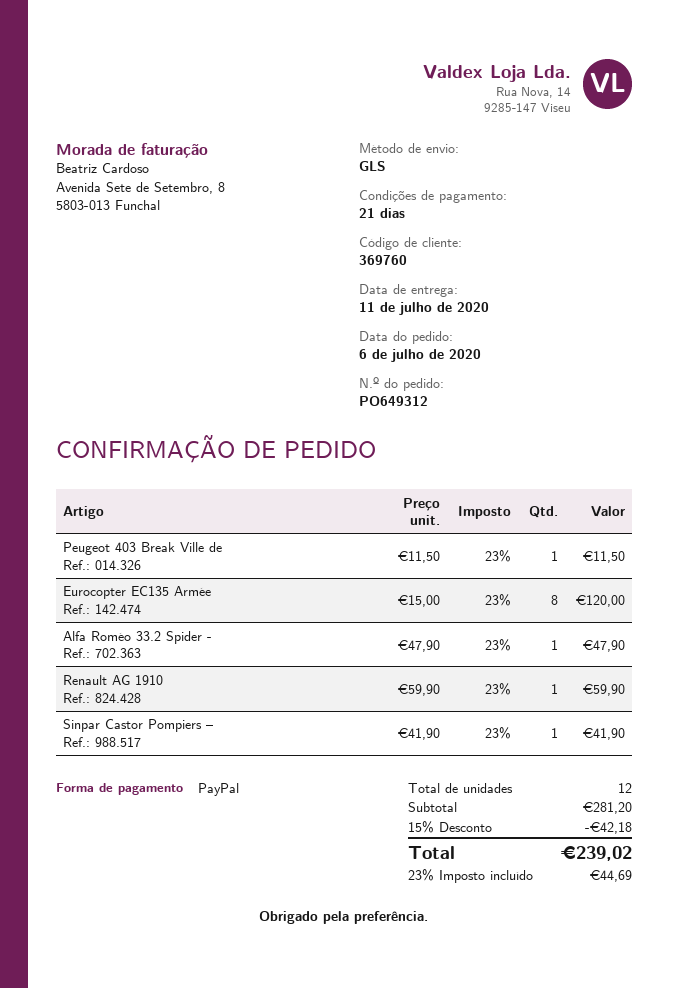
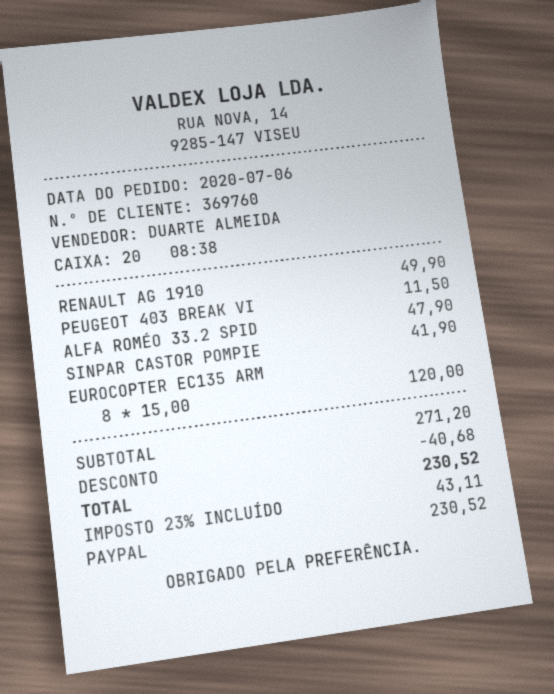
Renault AG 1910: 1 x 59.90 = 59.90 -> 1 x 49.90 = 49.90
subtotal: 281.20 -> 271.20
discount: 42.18 -> 40.68
tax: 23% = 44.69 -> 23% = 43.11
total: 239.02 -> 230.52

